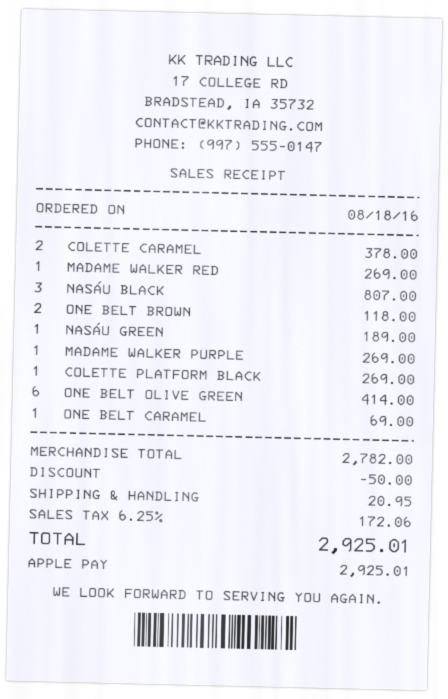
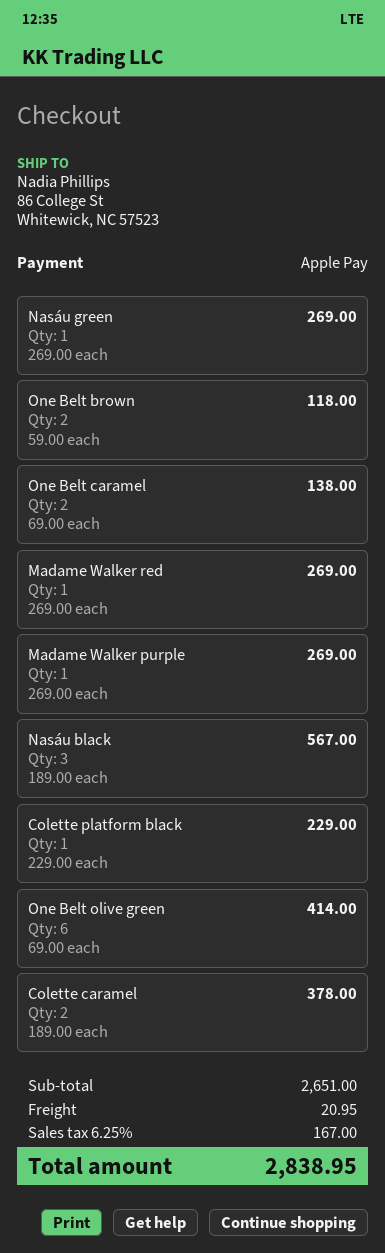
NASÁU BLACK: 3 for 807.00 -> 3 for 567.00
NASÁU GREEN: 1 for 189.00 -> 1 for 269.00
COLETTE PLATFORM BLACK: 1 for 269.00 -> 1 for 229.00
ONE BELT CARAMEL: 1 for 69.00 -> 2 for 138.00
subtotal: 2782.00 -> 2651.00
discount: 50.00 -> none
tax: 6.25% = 172.06 -> 6.25% = 167.00
total: 2925.01 -> 2838.95

